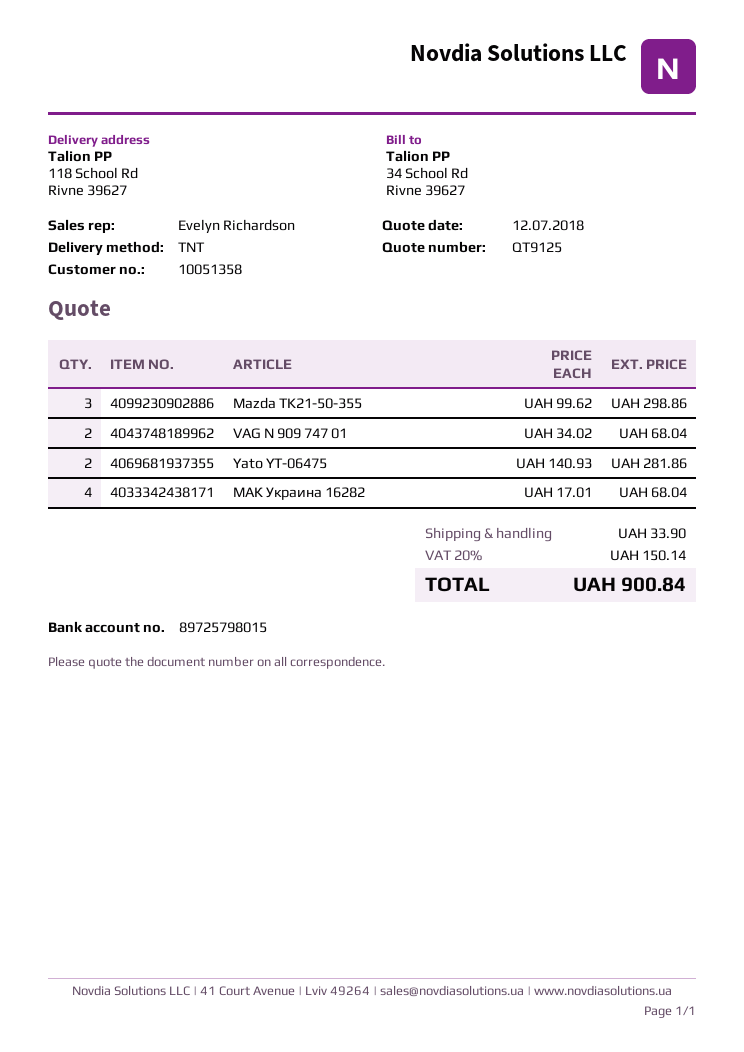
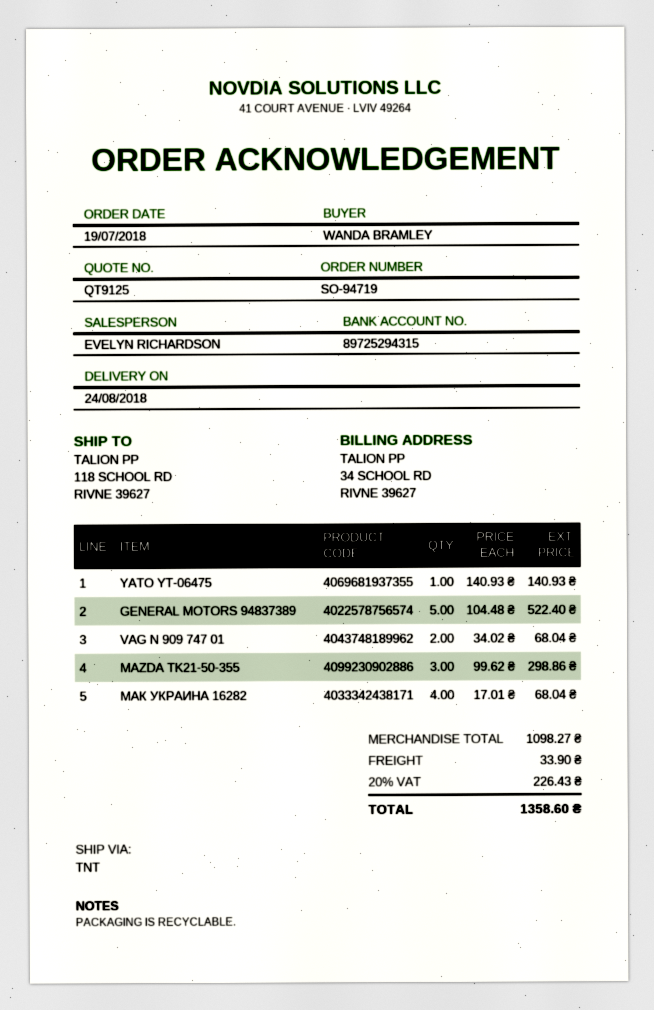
bank account: 89725798015 -> 89725294315
Yato YT-06475: 2 x 140.93 = 281.86 -> 1 x 140.93 = 140.93
GENERAL MOTORS 94837389: none -> 5 x 104.48 = 522.40
tax: 20% = 150.14 -> 20% = 226.43
total: 900.84 -> 1358.60

